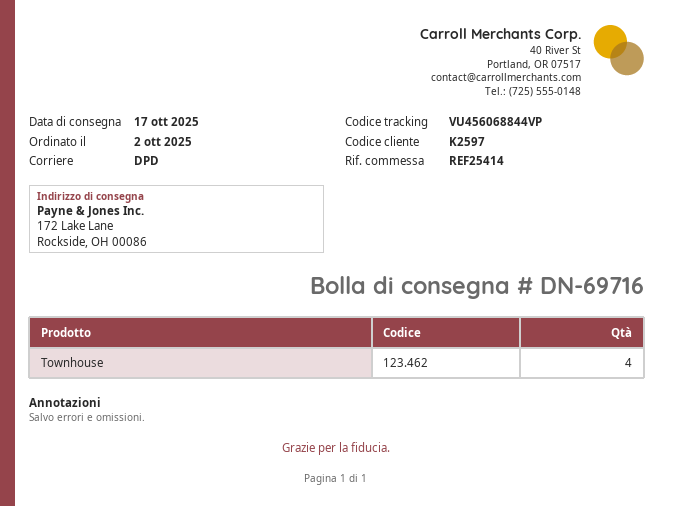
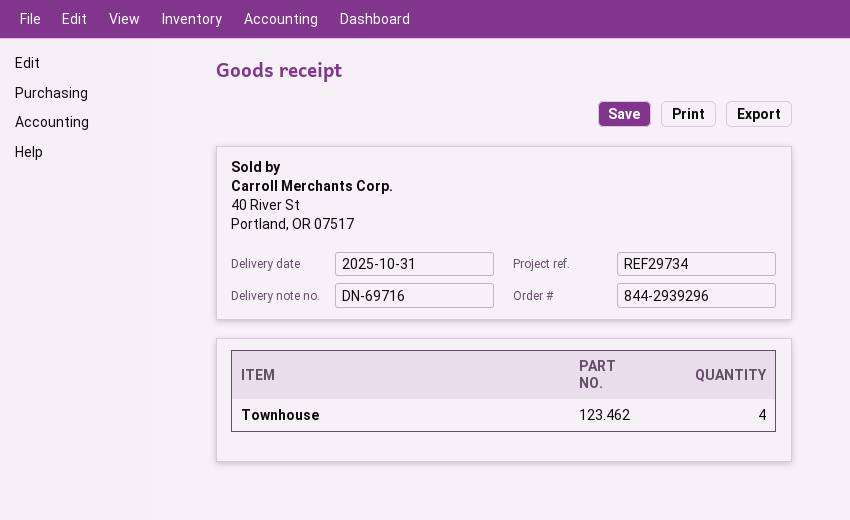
delivery date: 2025-10-17 -> 2025-10-31
reference: REF25414 -> REF29734

